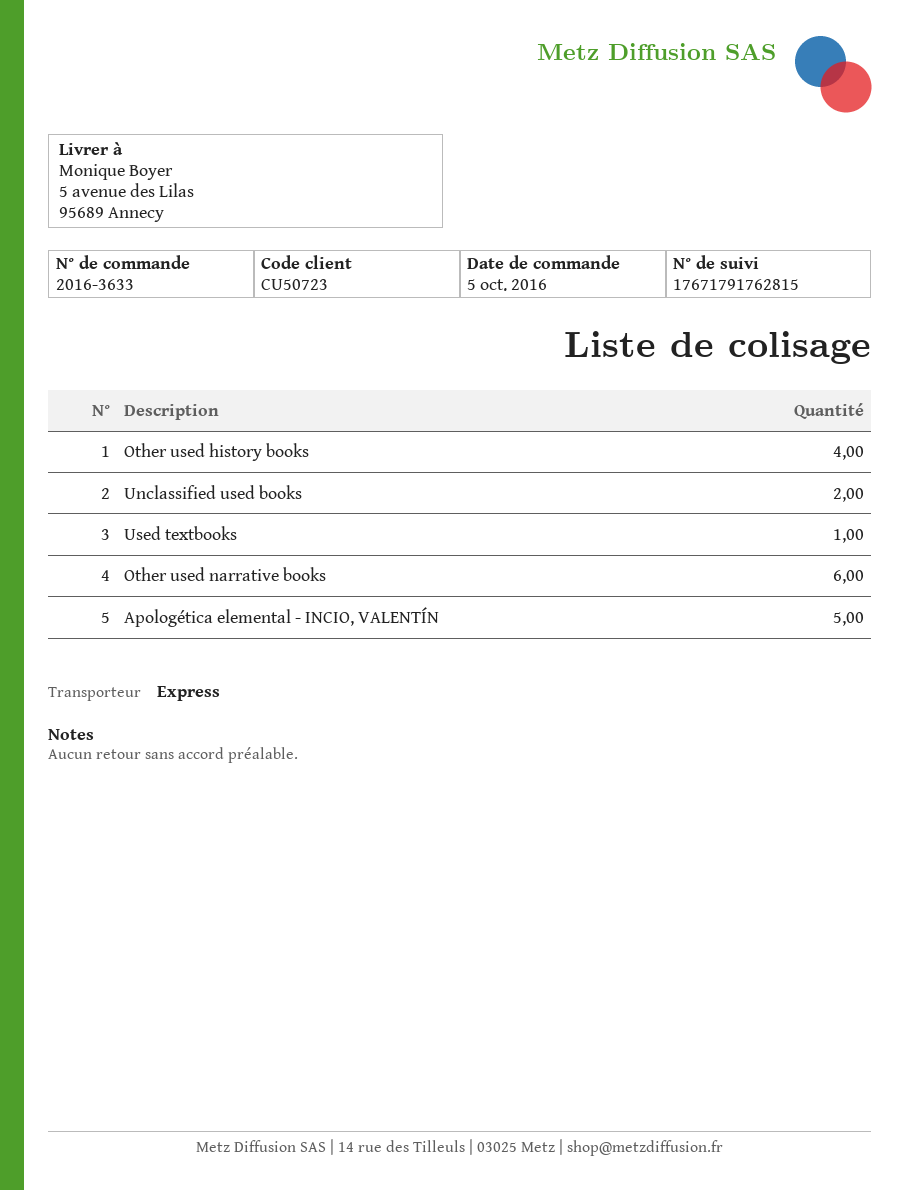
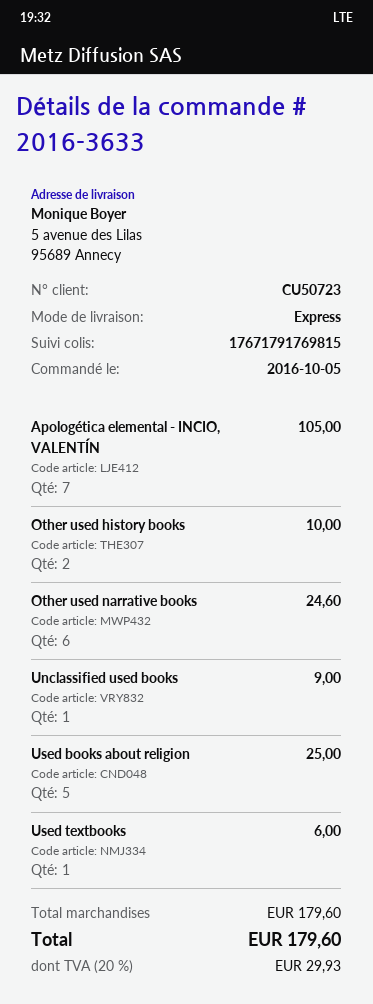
tracking number: 17671791762815 -> 17671791769815
Other used history books: 4 -> 2
Unclassified used books: 2 -> 1
Apologética elemental - INCIO, VALENTÍN: 5 -> 7
Used books about religion: none -> 5

